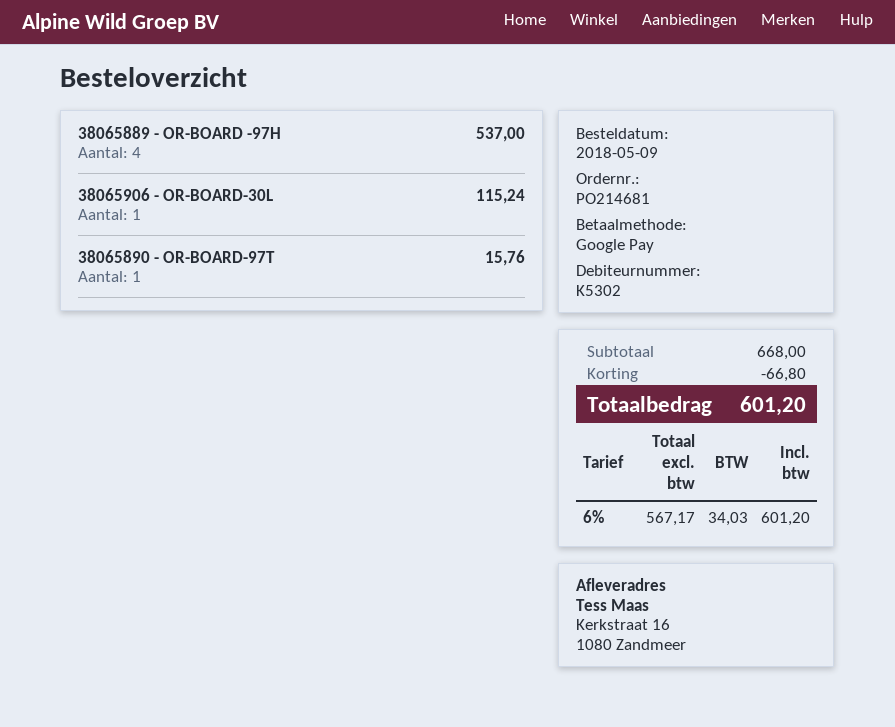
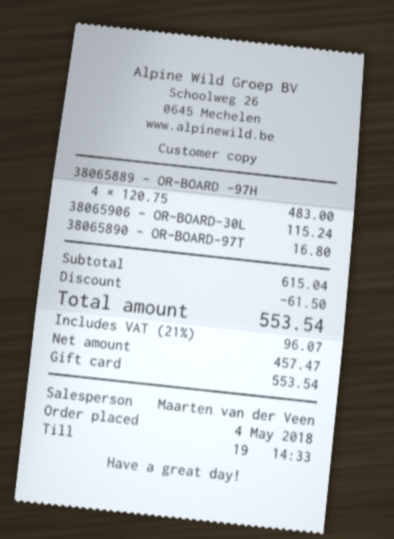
order date: 2018-05-09 -> 2018-05-04
payment method: Google Pay -> gift card
38065889 - OR-BOARD -97H: 4 for 537.00 -> 4 for 483.00
38065890 - OR-BOARD-97T: 1 for 15.76 -> 1 for 16.80
subtotal: 668.00 -> 615.04
discount: 66.80 -> 61.50
net: 567.17 -> 457.47
tax: 6% = 34.03 -> 21% = 96.07
total: 601.20 -> 553.54

